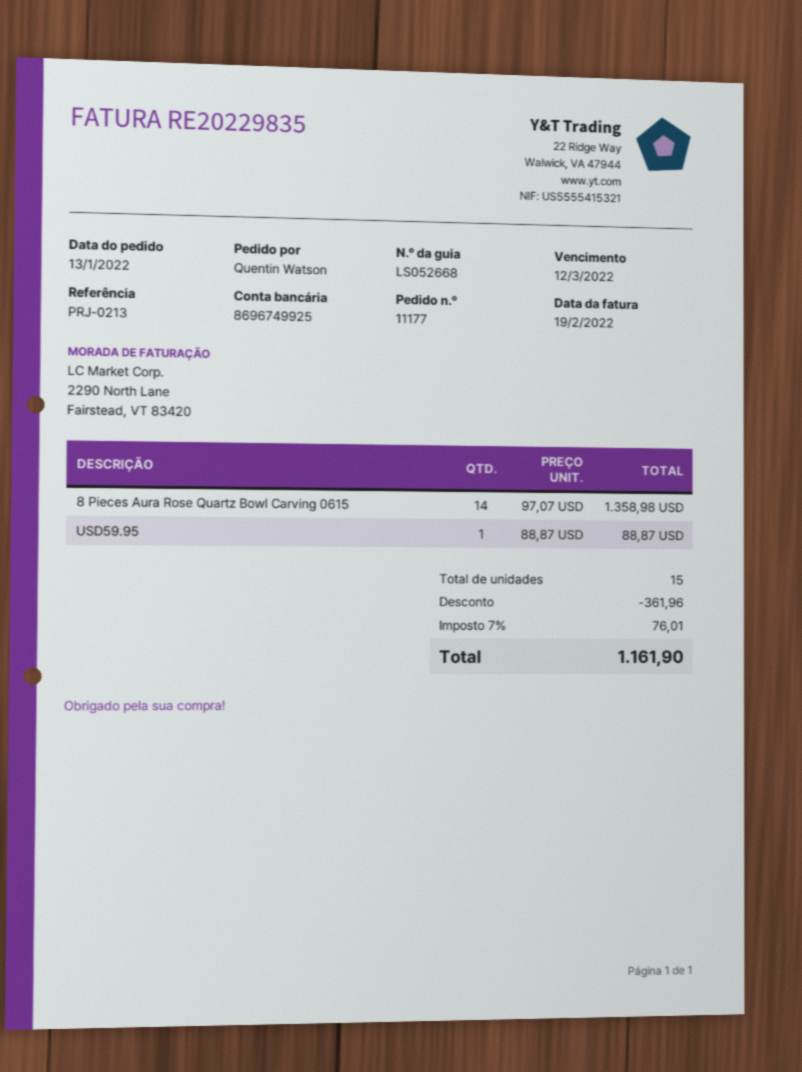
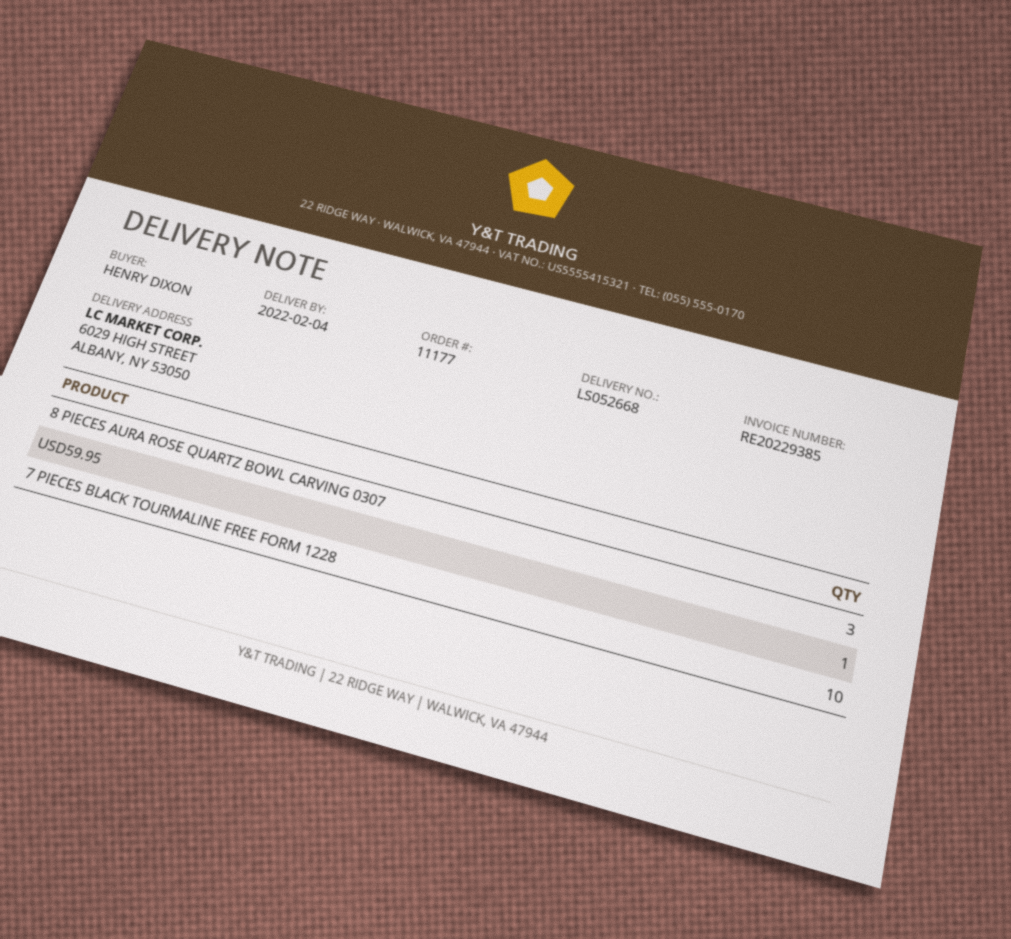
invoice number: RE20229835 -> RE20229385
ordered by: Quentin Watson -> HENRY DIXON
8 Pieces Aura Rose Quartz Bowl Carving 0615: 14 -> none
8 PIECES AURA ROSE QUARTZ BOWL CARVING 0307: none -> 3
7 PIECES BLACK TOURMALINE FREE FORM 1228: none -> 10

